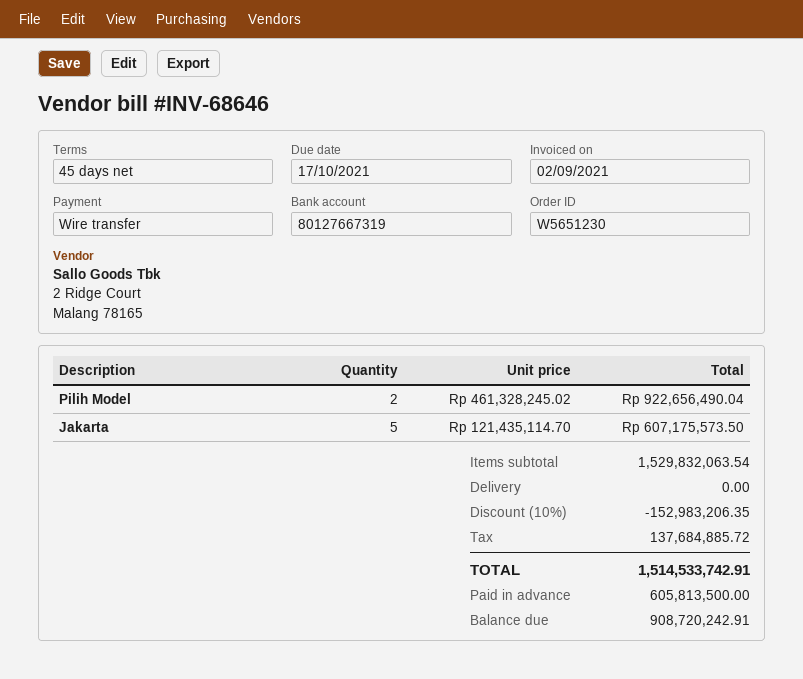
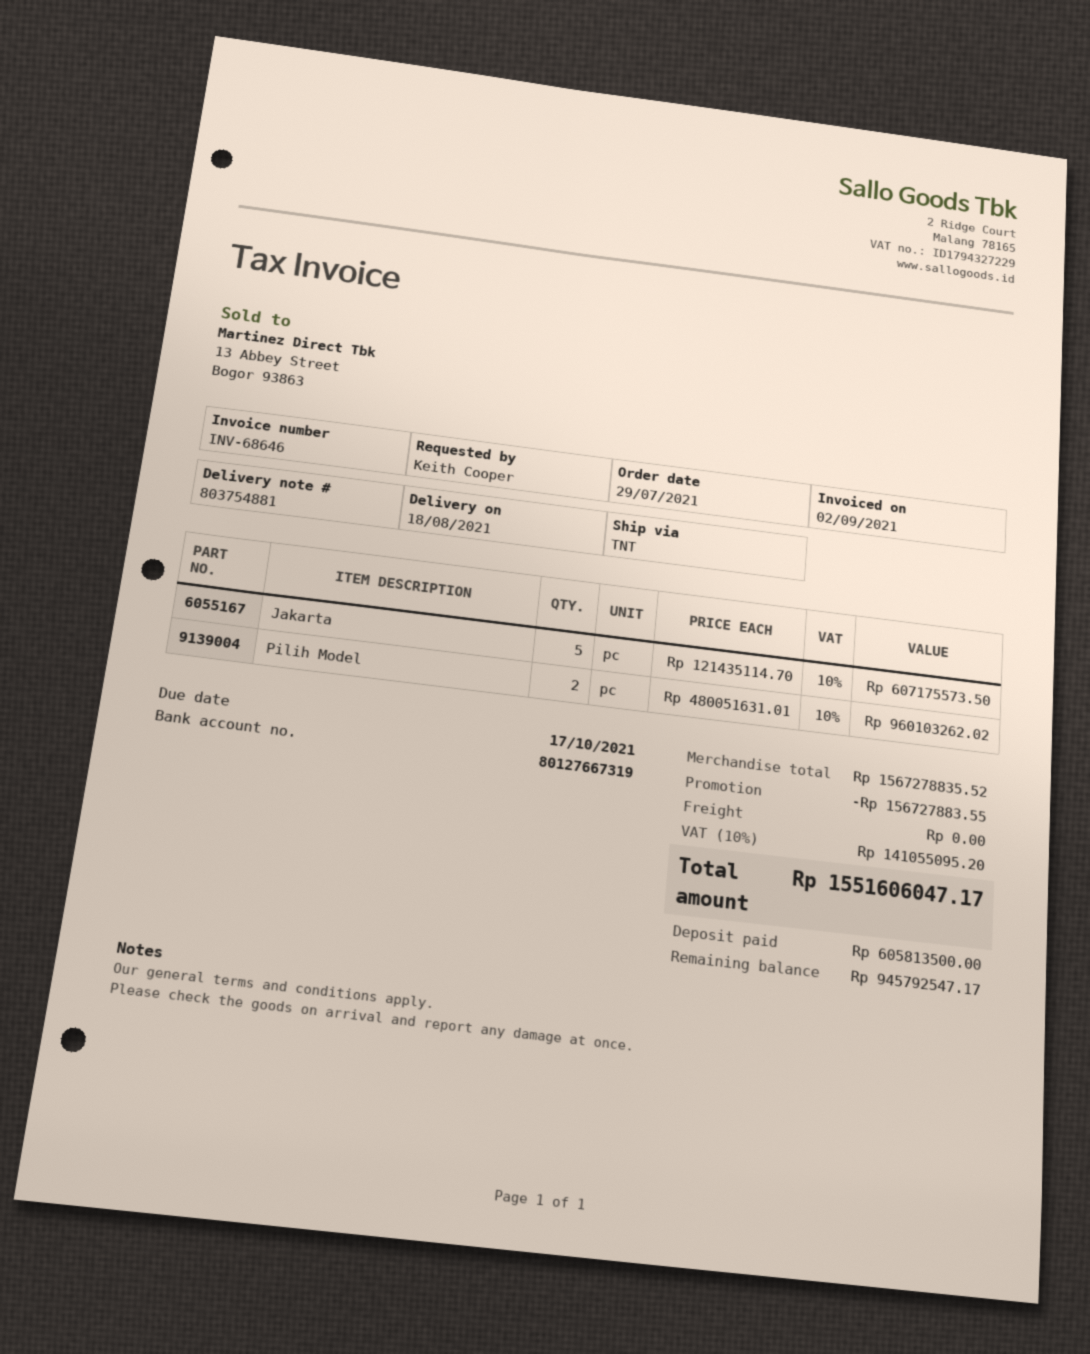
Pilih Model: 2 x 461328245.02 = 922656490.04 -> 2 x 480051631.01 = 960103262.02
subtotal: 1529832063.54 -> 1567278835.52
discount: 152983206.35 -> 156727883.55
tax: 137684885.72 -> 141055095.20
total: 1514533742.91 -> 1551606047.17
balance: 908720242.91 -> 945792547.17

